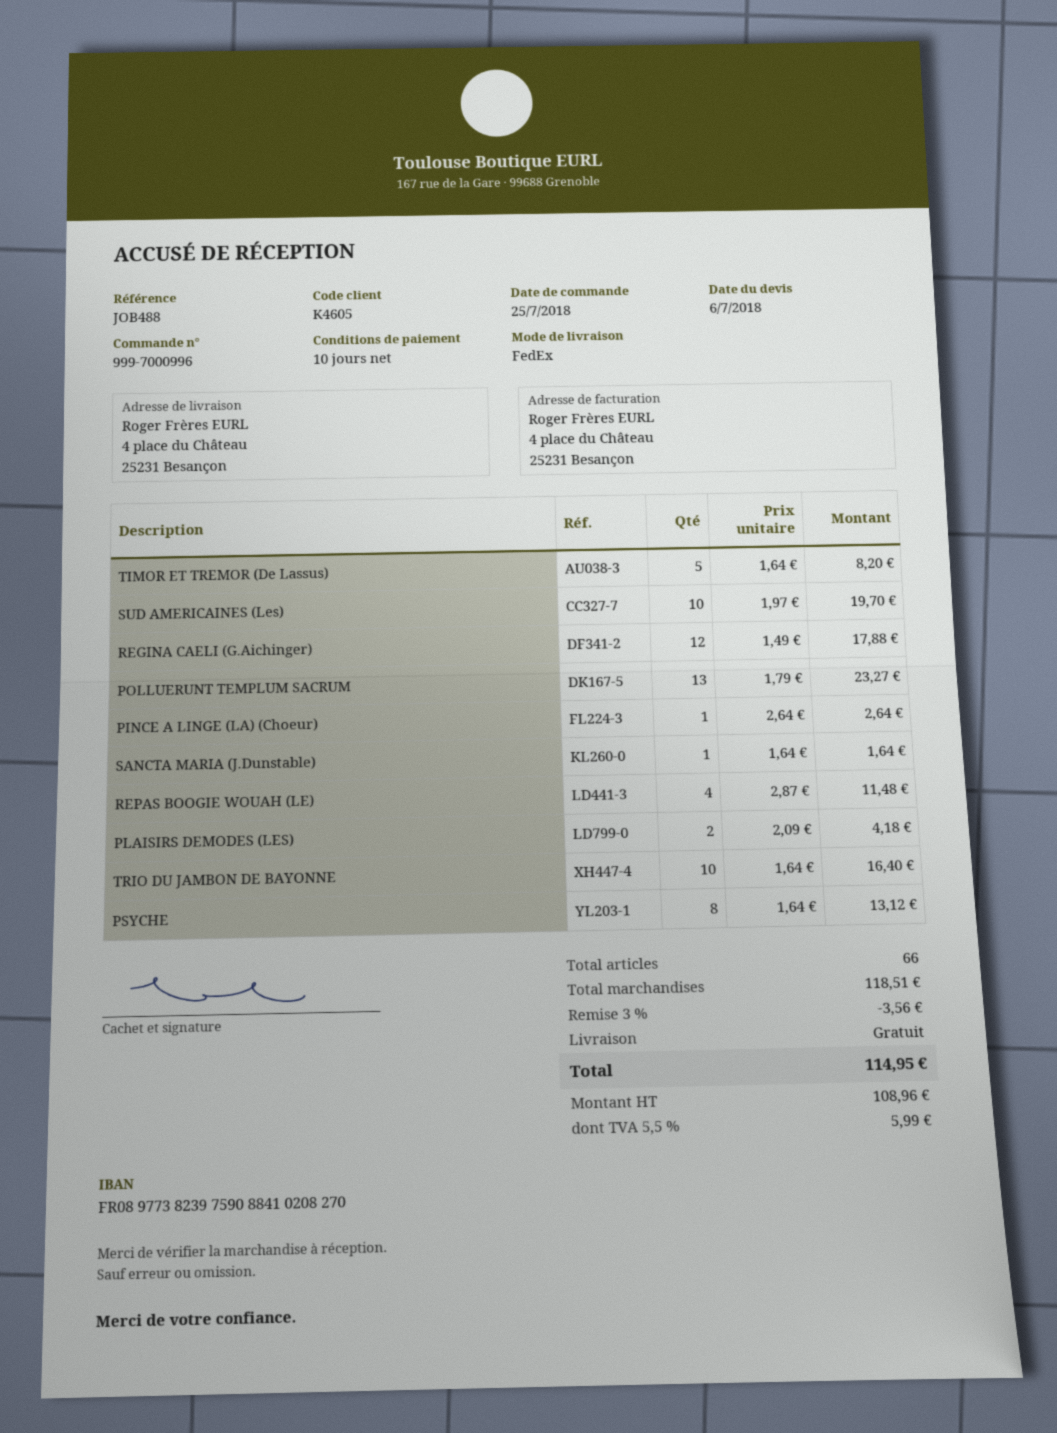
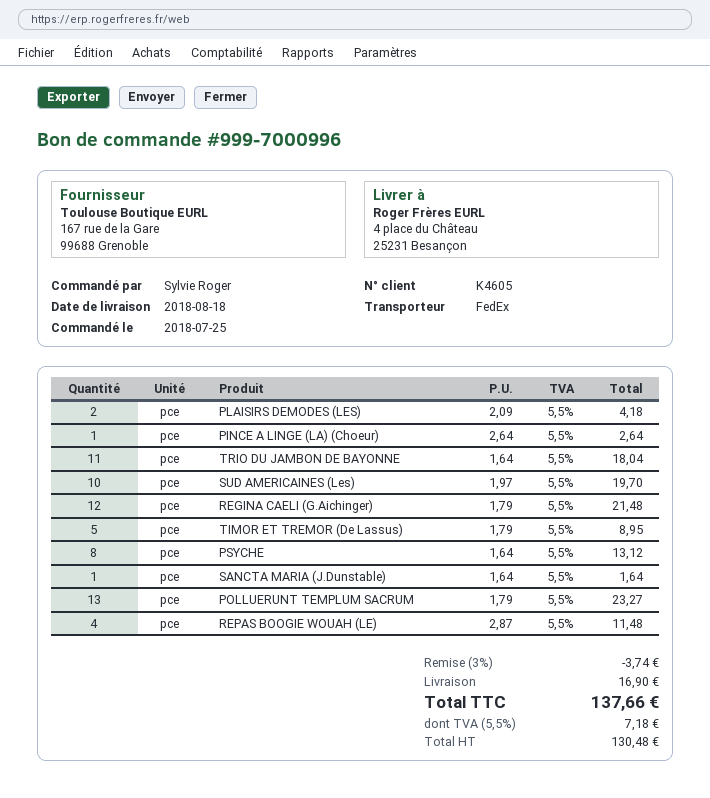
TIMOR ET TREMOR (De Lassus): 5 x 1.64 = 8.20 -> 5 x 1.79 = 8.95
REGINA CAELI (G.Aichinger): 12 x 1.49 = 17.88 -> 12 x 1.79 = 21.48
TRIO DU JAMBON DE BAYONNE: 10 x 1.64 = 16.40 -> 11 x 1.64 = 18.04
discount: 3% = 3.56 -> 3% = 3.74
shipping: 0.00 -> 16.90
net: 108.96 -> 130.48
tax: 5.5% = 5.99 -> 5.5% = 7.18
total: 114.95 -> 137.66

